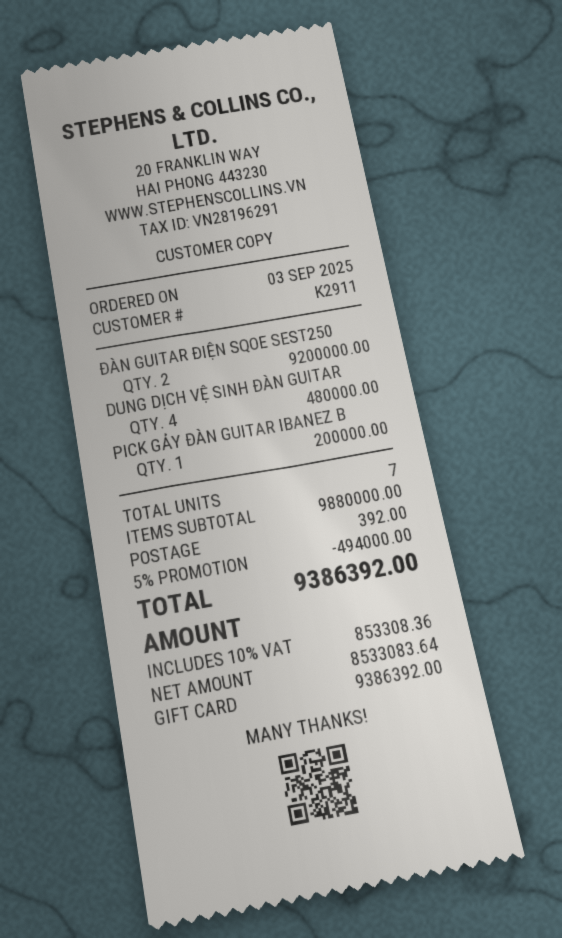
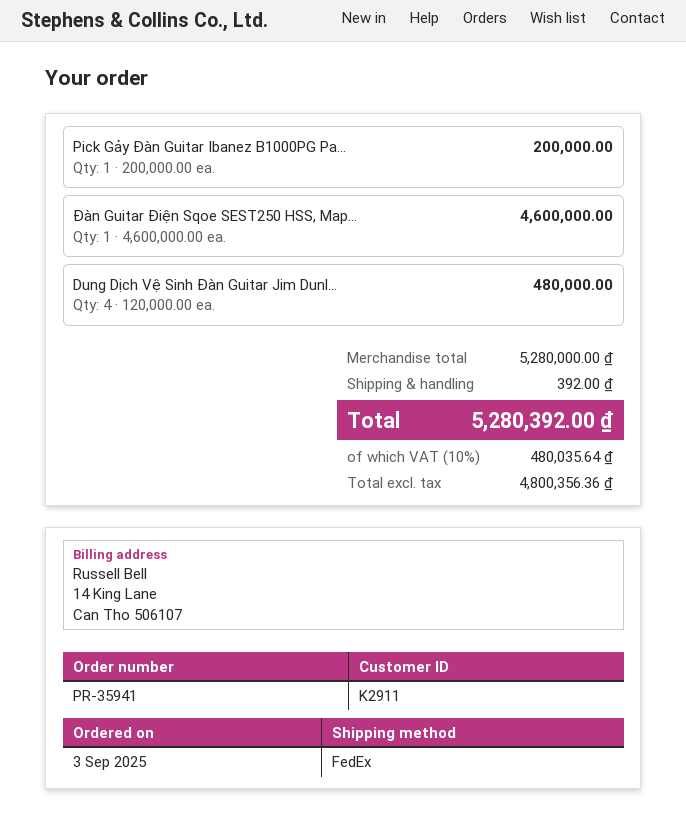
ĐÀN GUITAR ĐIỆN SQOE SEST250: 2 for 9200000.00 -> 1 for 4600000.00
subtotal: 9880000.00 -> 5280000.00
discount: 5% = 494000.00 -> none
net: 8533083.64 -> 4800356.36
tax: 10% = 853308.36 -> 10% = 480035.64
total: 9386392.00 -> 5280392.00

